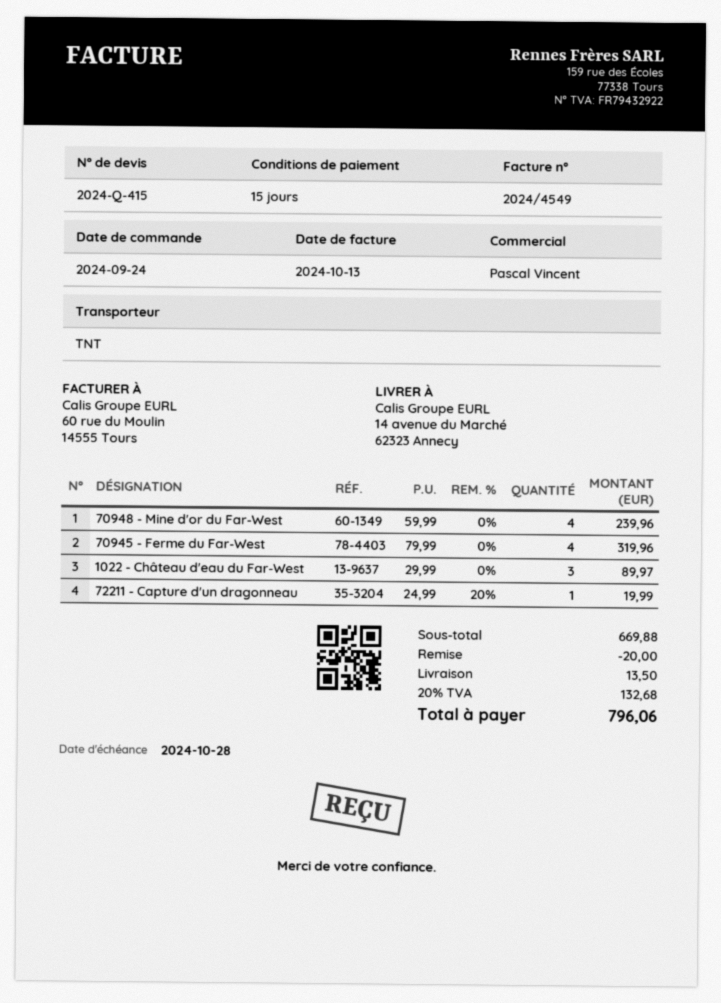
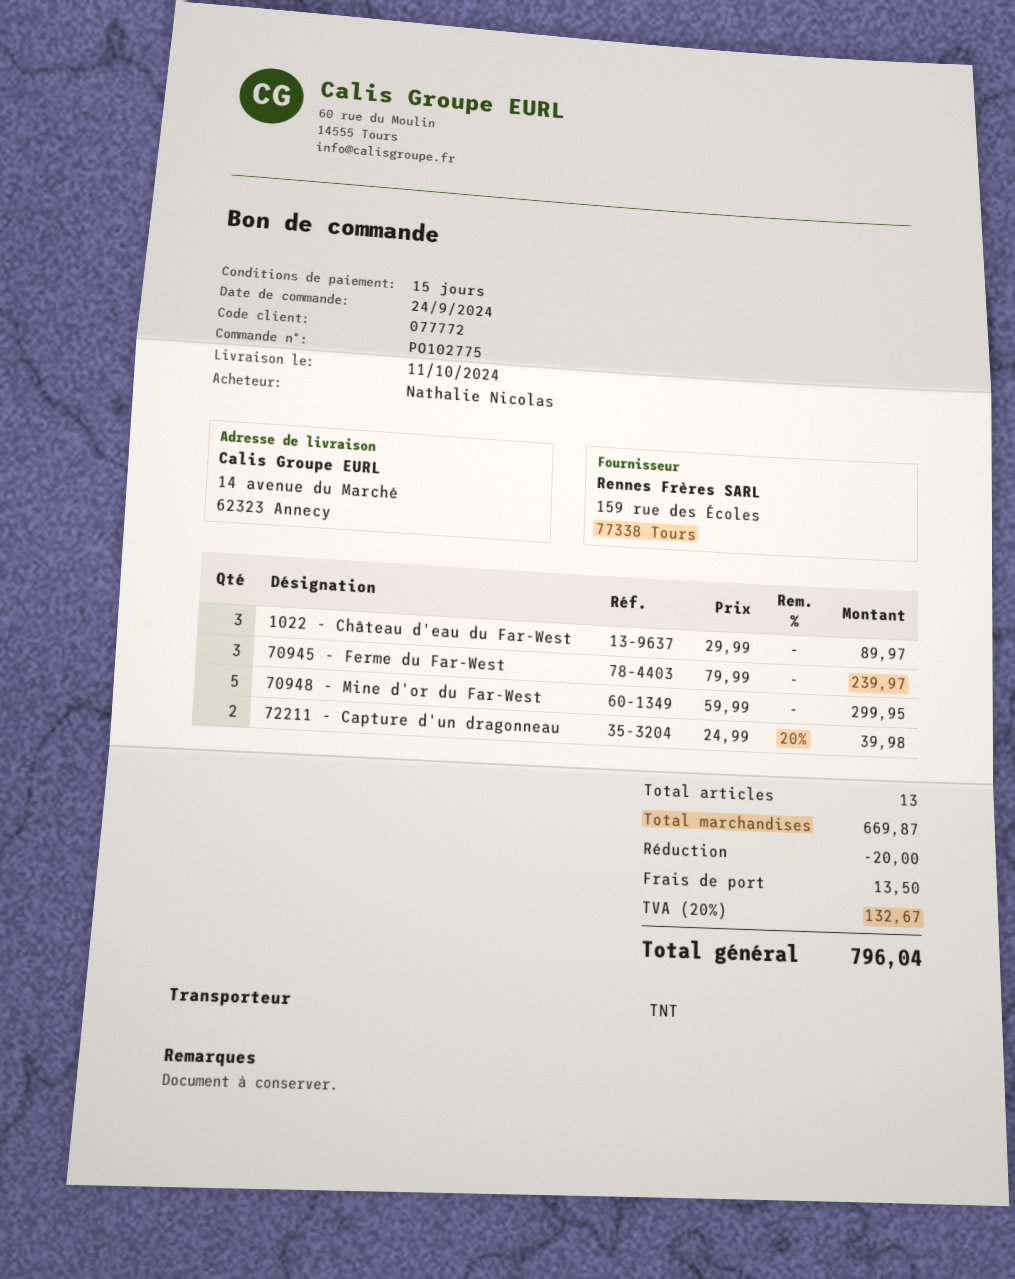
70948 - Mine d'or du Far-West: 4 x 59.99 = 239.96 -> 5 x 59.99 = 299.95
70945 - Ferme du Far-West: 4 x 79.99 = 319.96 -> 3 x 79.99 = 239.97
72211 - Capture d'un dragonneau: 1 x 24.99 - 20% = 19.99 -> 2 x 24.99 - 20% = 39.98
subtotal: 669.88 -> 669.87
tax: 20% = 132.68 -> 20% = 132.67
total: 796.06 -> 796.04

